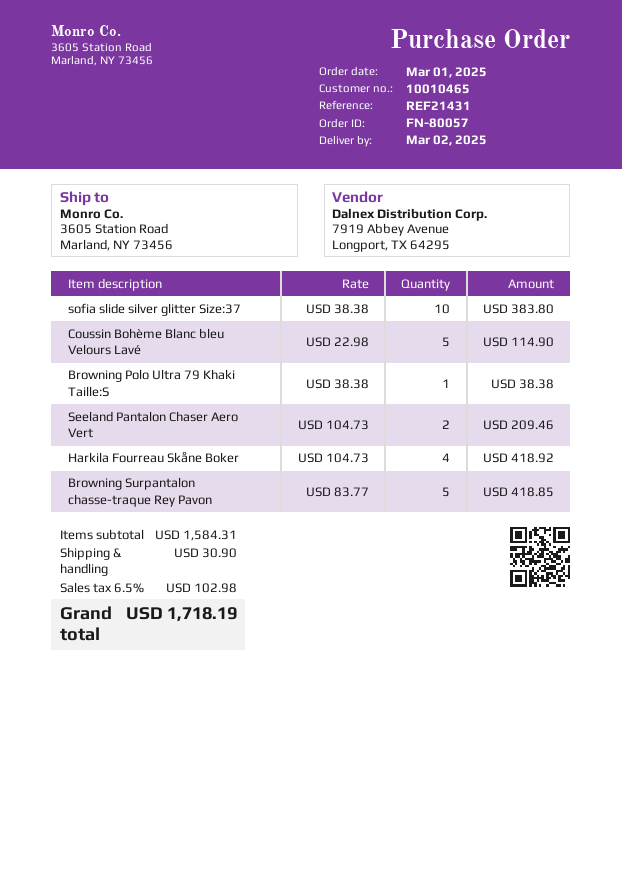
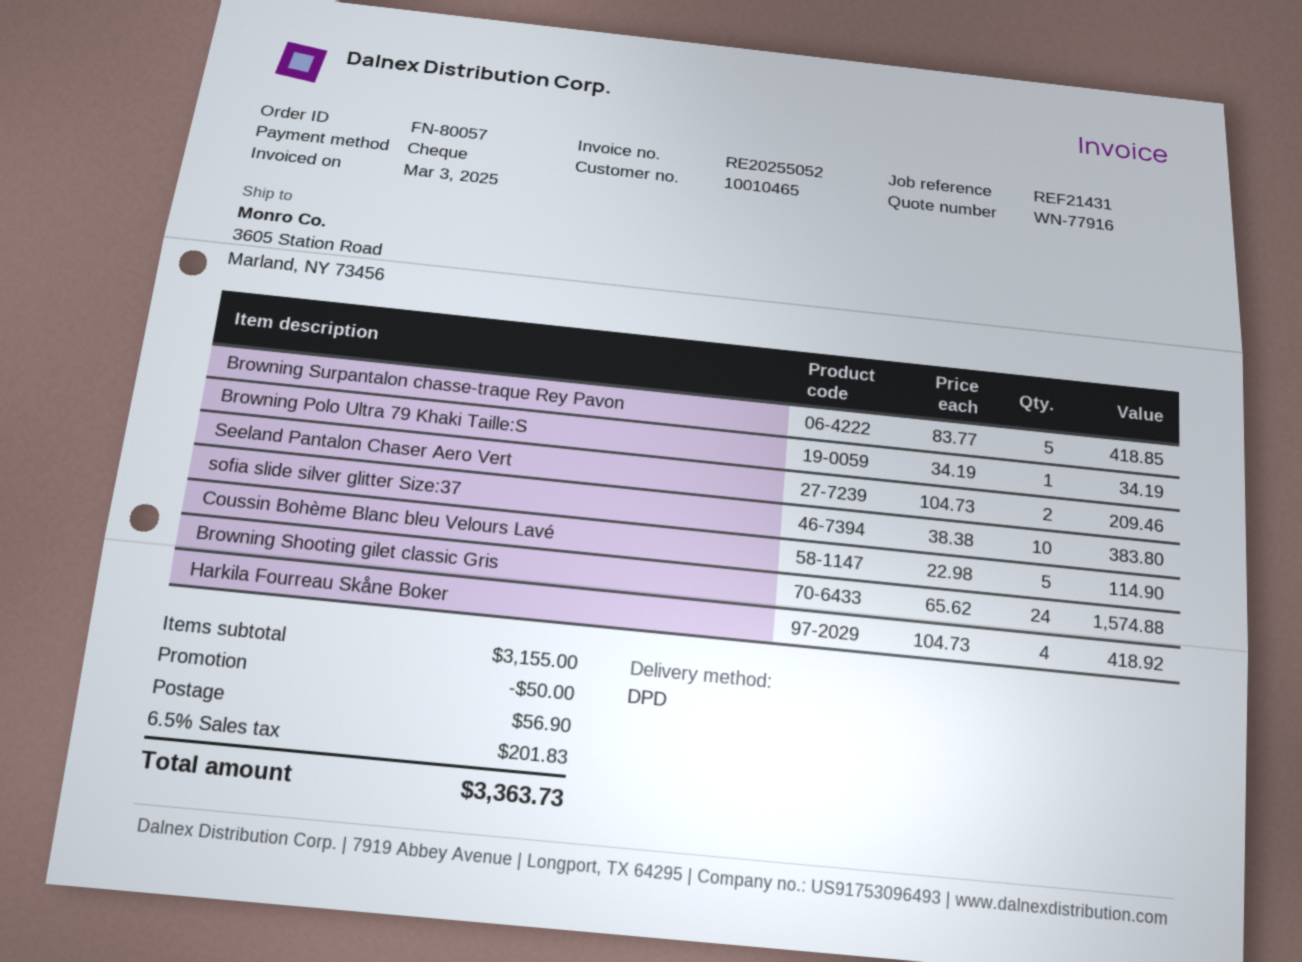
Browning Polo Ultra 79 Khaki Taille:S: 1 x 38.38 = 38.38 -> 1 x 34.19 = 34.19
Browning Shooting gilet classic Gris: none -> 24 x 65.62 = 1574.88
subtotal: 1584.31 -> 3155.00
discount: none -> 50.00
shipping: 30.90 -> 56.90
tax: 6.5% = 102.98 -> 6.5% = 201.83
total: 1718.19 -> 3363.73

